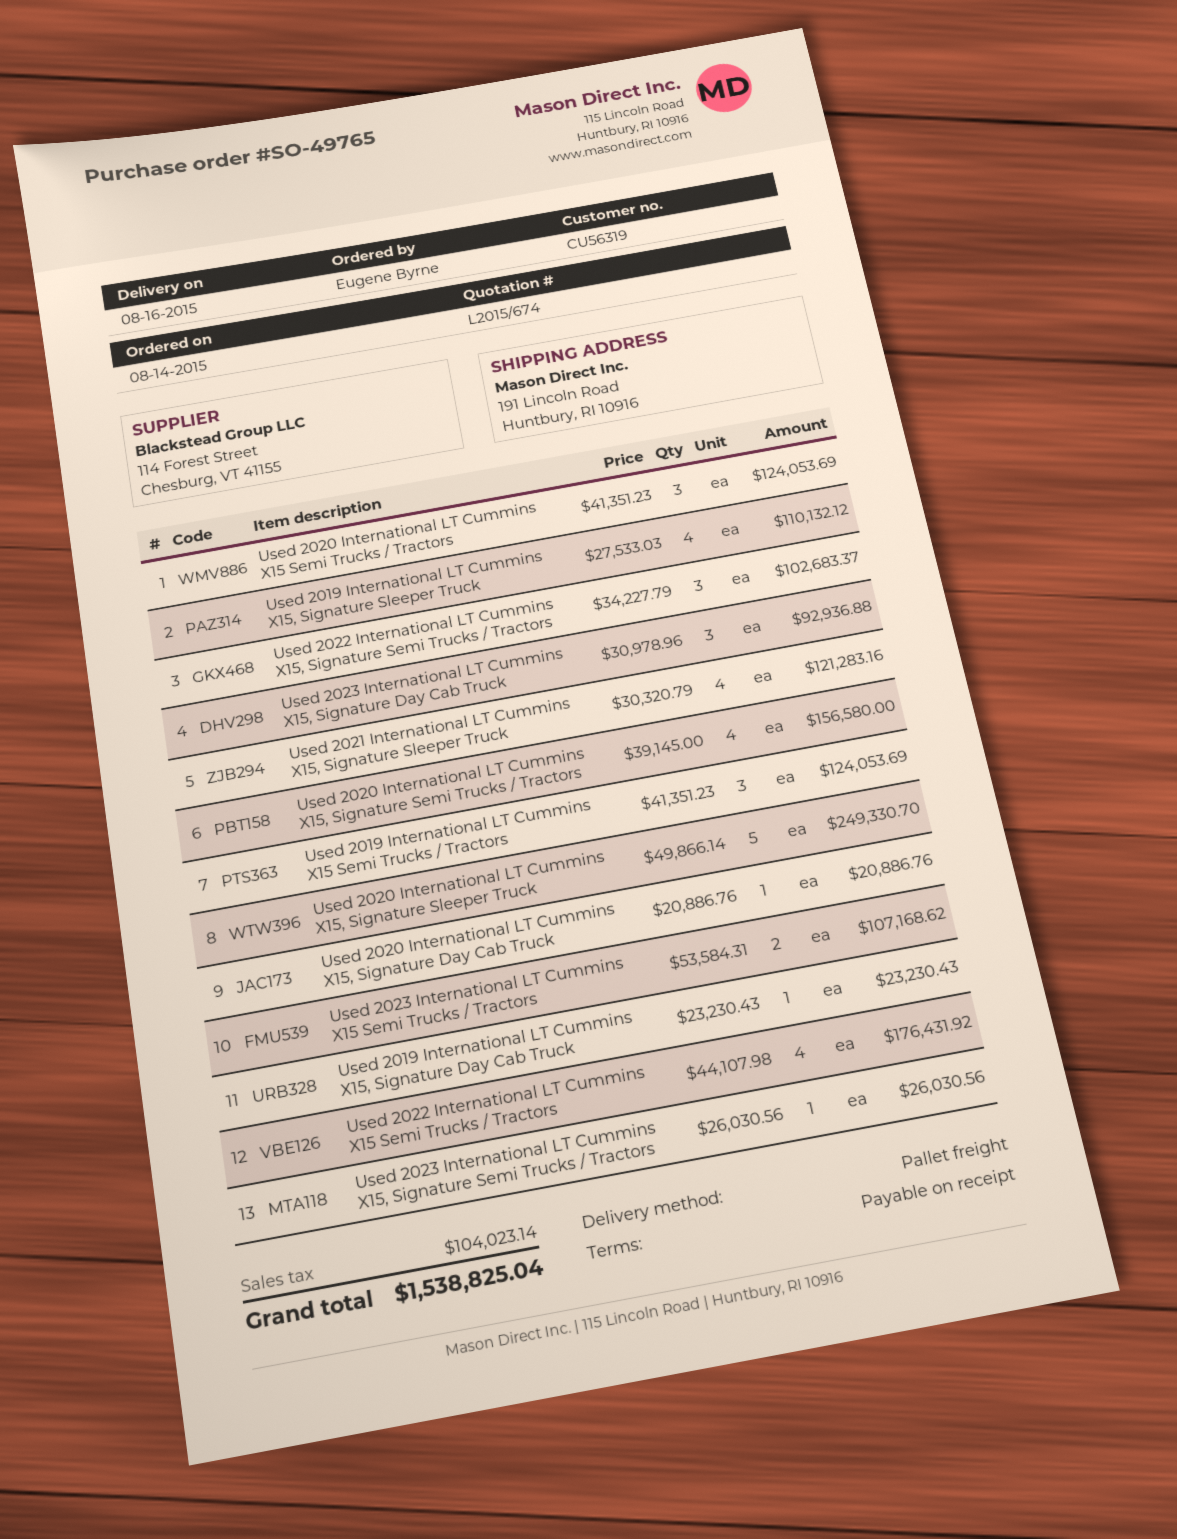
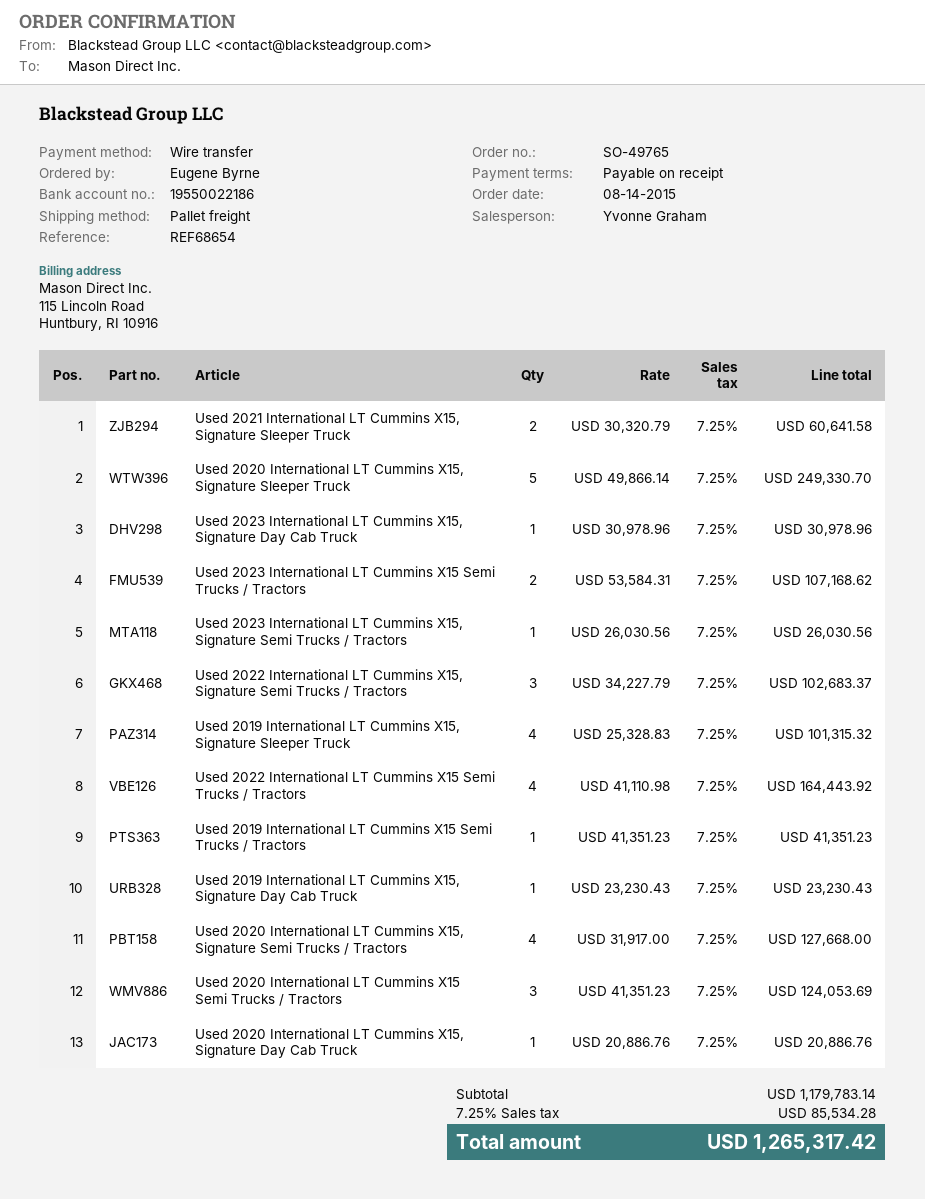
Used 2019 International LT Cummins X15, Signature Sleeper Truck: 4 x 27533.03 = 110132.12 -> 4 x 25328.83 = 101315.32
Used 2023 International LT Cummins X15, Signature Day Cab Truck: 3 x 30978.96 = 92936.88 -> 1 x 30978.96 = 30978.96
Used 2021 International LT Cummins X15, Signature Sleeper Truck: 4 x 30320.79 = 121283.16 -> 2 x 30320.79 = 60641.58
Used 2020 International LT Cummins X15, Signature Semi Trucks / Tractors: 4 x 39145.00 = 156580.00 -> 4 x 31917.00 = 127668.00
Used 2019 International LT Cummins X15 Semi Trucks / Tractors: 3 x 41351.23 = 124053.69 -> 1 x 41351.23 = 41351.23
Used 2022 International LT Cummins X15 Semi Trucks / Tractors: 4 x 44107.98 = 176431.92 -> 4 x 41110.98 = 164443.92
tax: 104023.14 -> 85534.28
total: 1538825.04 -> 1265317.42

